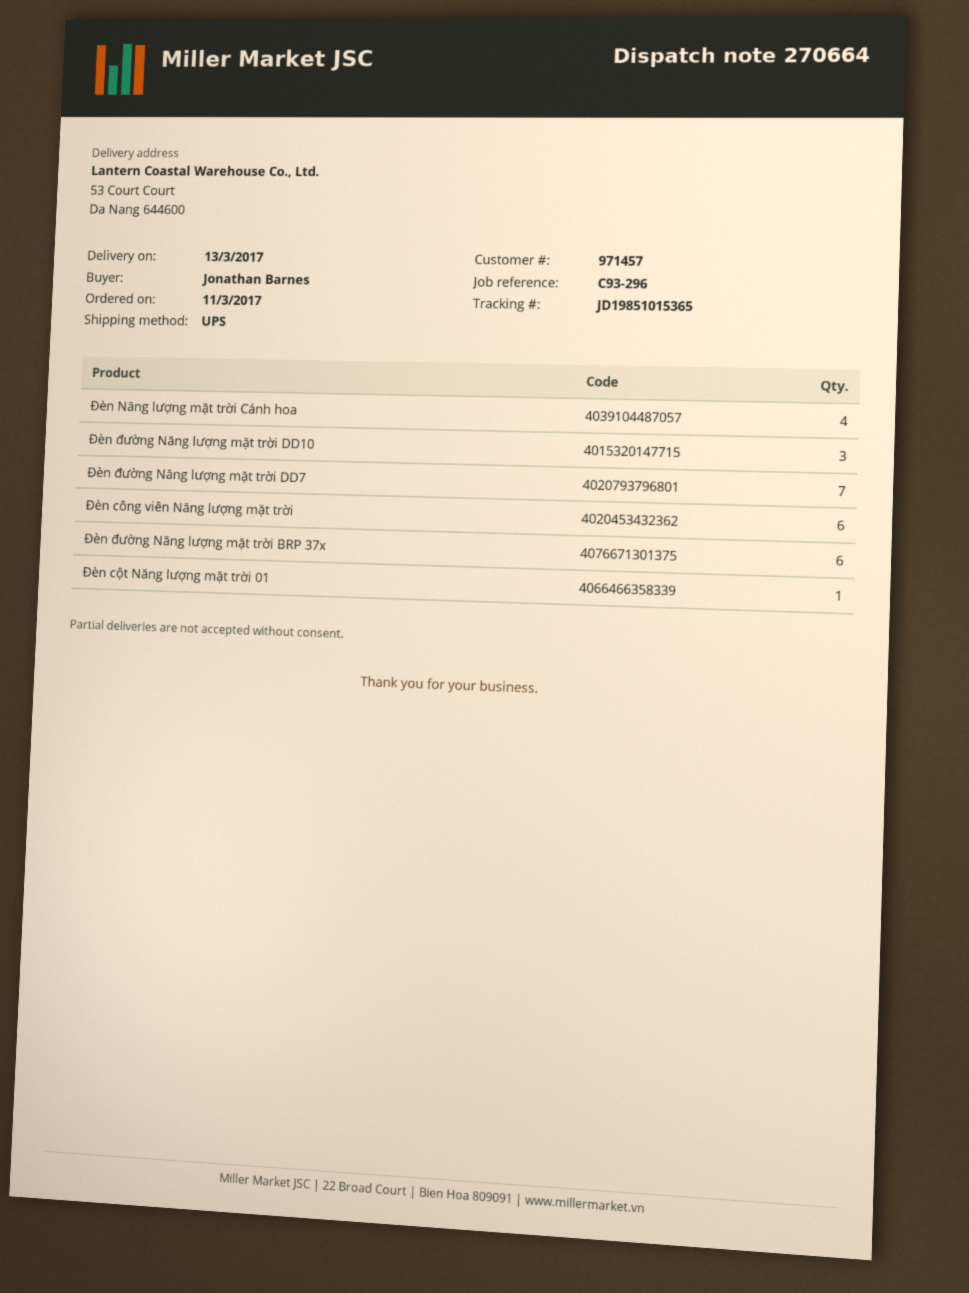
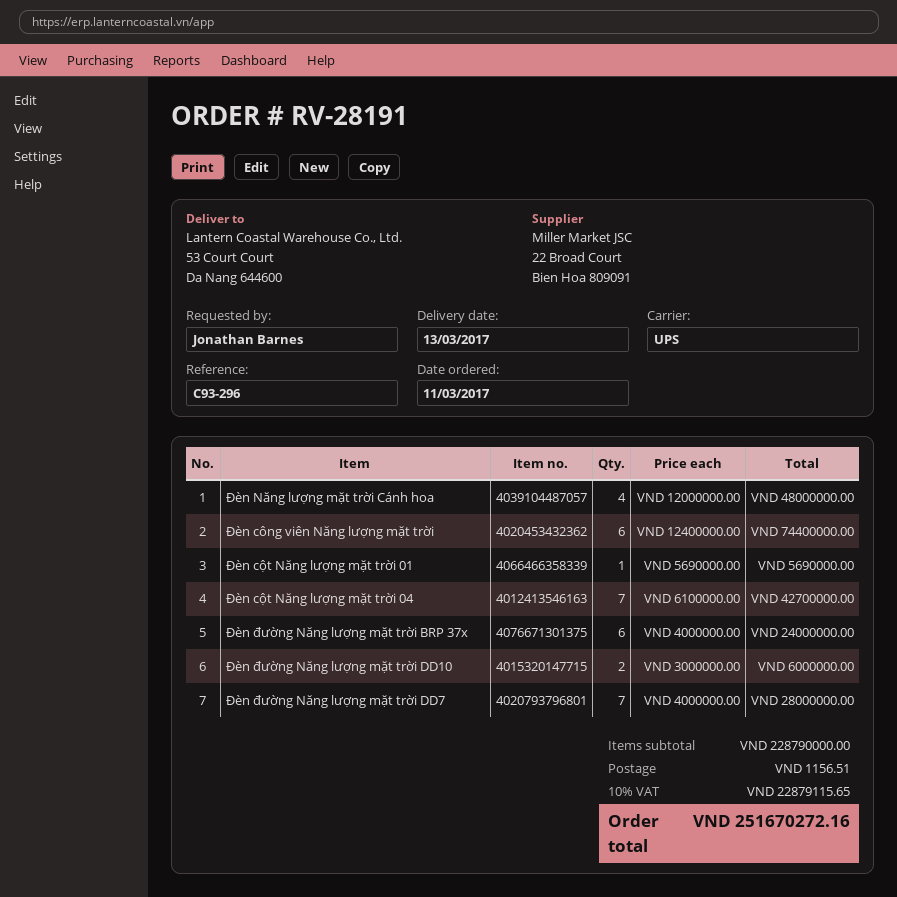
Đèn đường Năng lượng mặt trời DD10: 3 -> 2
Đèn cột Năng lượng mặt trời 04: none -> 7

